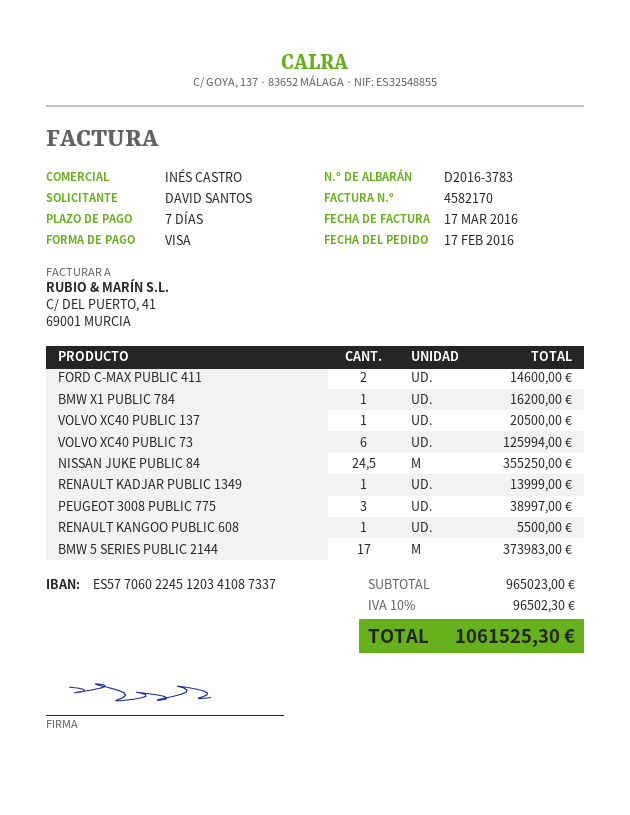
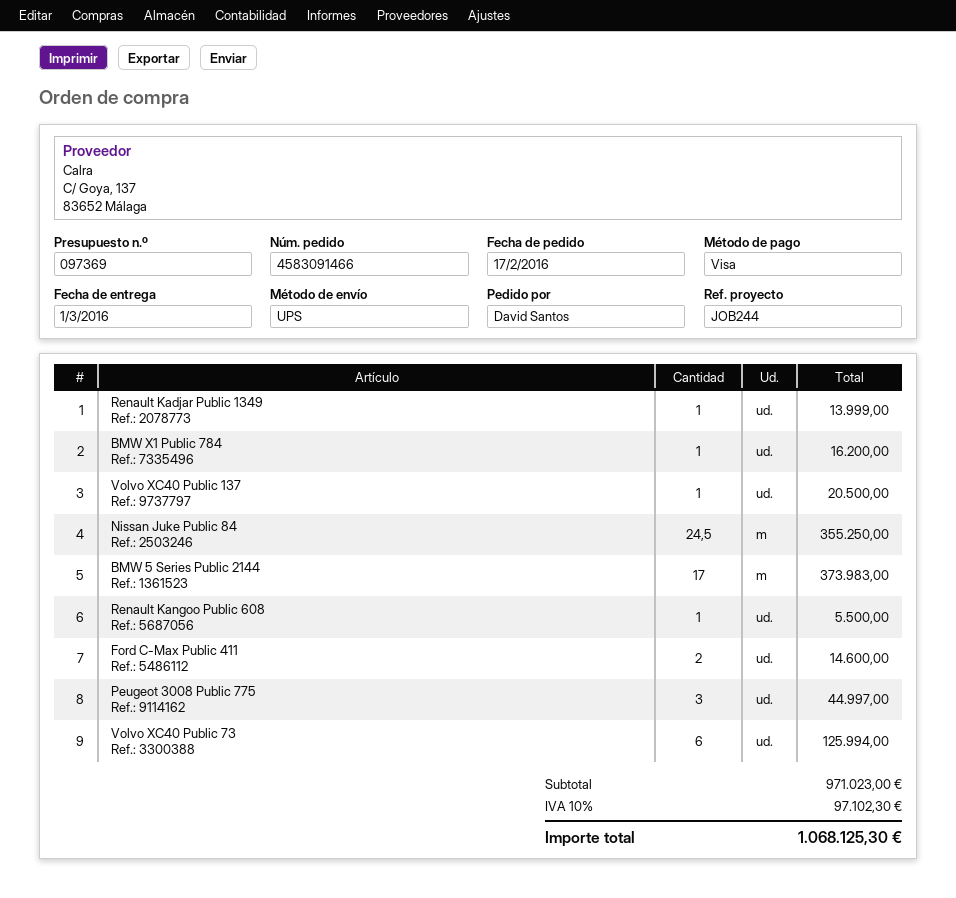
PEUGEOT 3008 PUBLIC 775: 3 for 38997.00 -> 3 for 44997.00
subtotal: 965023.00 -> 971023.00
tax: 10% = 96502.30 -> 10% = 97102.30
total: 1061525.30 -> 1068125.30

